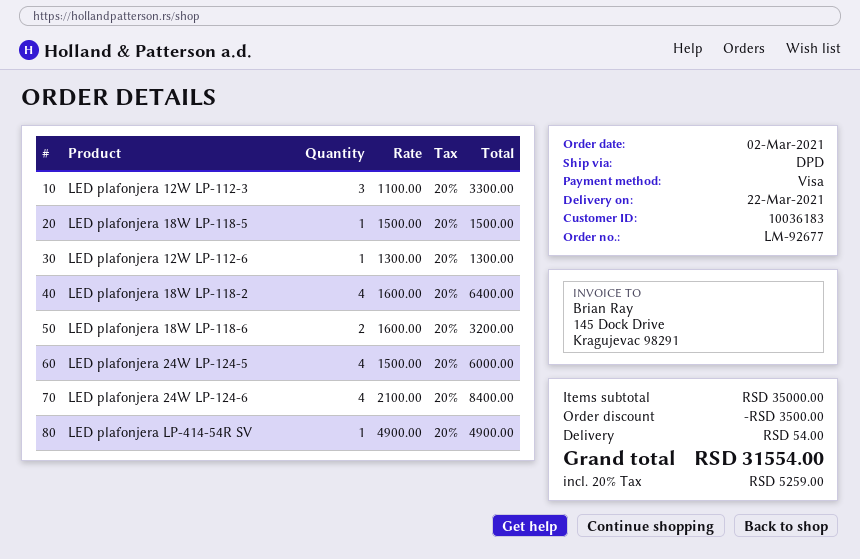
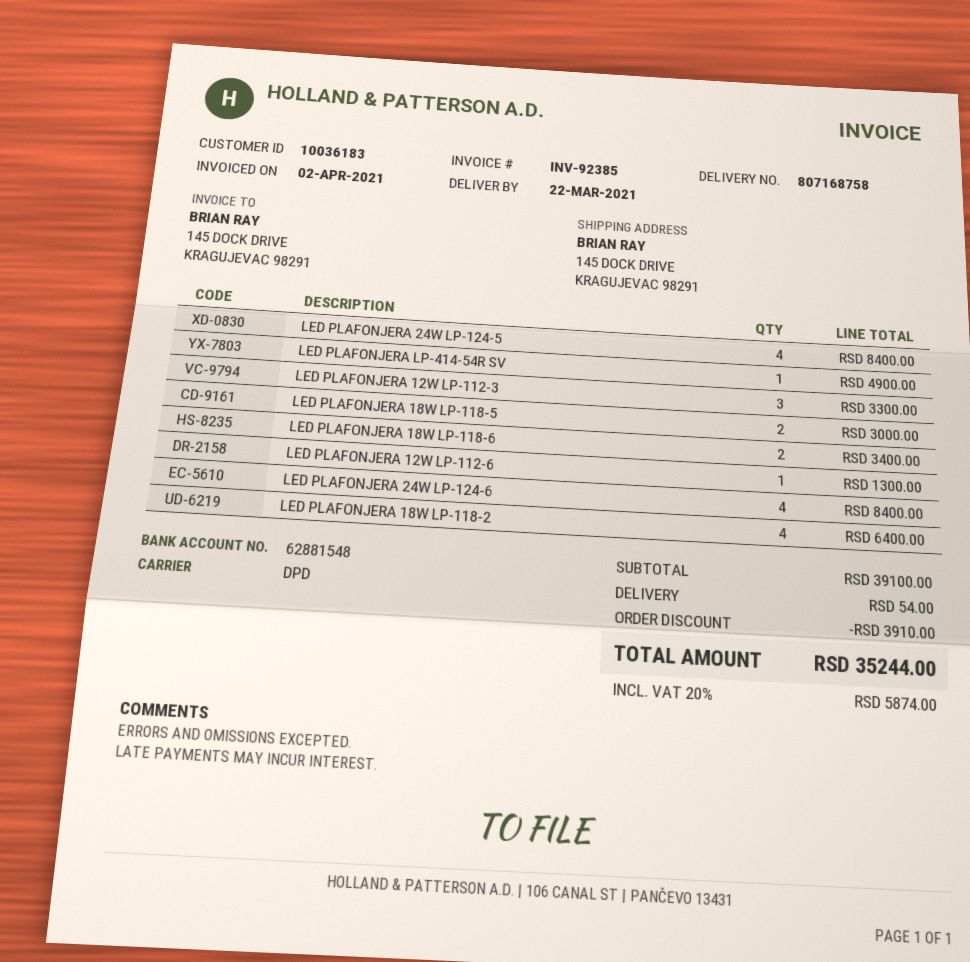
LED plafonjera 18W LP-118-5: 1 for 1500.00 -> 2 for 3000.00
LED plafonjera 18W LP-118-6: 2 for 3200.00 -> 2 for 3400.00
LED plafonjera 24W LP-124-5: 4 for 6000.00 -> 4 for 8400.00
subtotal: 35000.00 -> 39100.00
discount: 3500.00 -> 3910.00
tax: 20% = 5259.00 -> 20% = 5874.00
total: 31554.00 -> 35244.00

